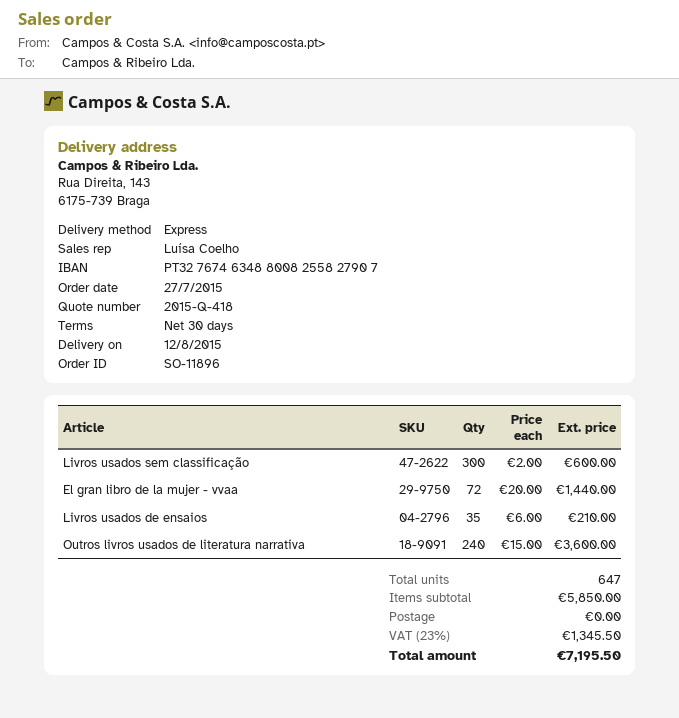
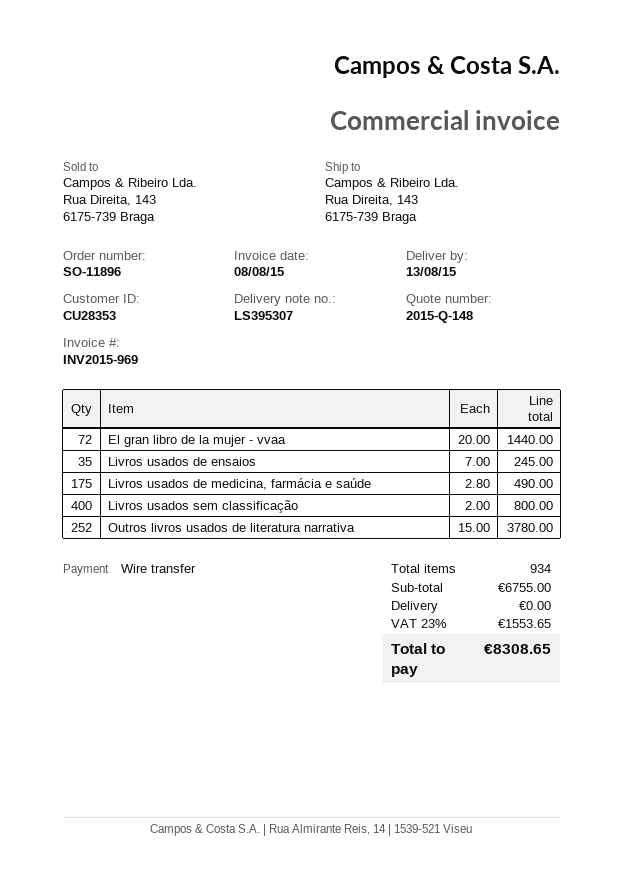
quote number: 2015-Q-418 -> 2015-Q-148
delivery date: 2015-08-12 -> 2015-08-13
Livros usados sem classificação: 300 x 2.00 = 600.00 -> 400 x 2.00 = 800.00
Livros usados de ensaios: 35 x 6.00 = 210.00 -> 35 x 7.00 = 245.00
Outros livros usados de literatura narrativa: 240 x 15.00 = 3600.00 -> 252 x 15.00 = 3780.00
Livros usados de medicina, farmácia e saúde: none -> 175 x 2.80 = 490.00
total quantity: 647 -> 934
subtotal: 5850.00 -> 6755.00
tax: 23% = 1345.50 -> 23% = 1553.65
total: 7195.50 -> 8308.65

